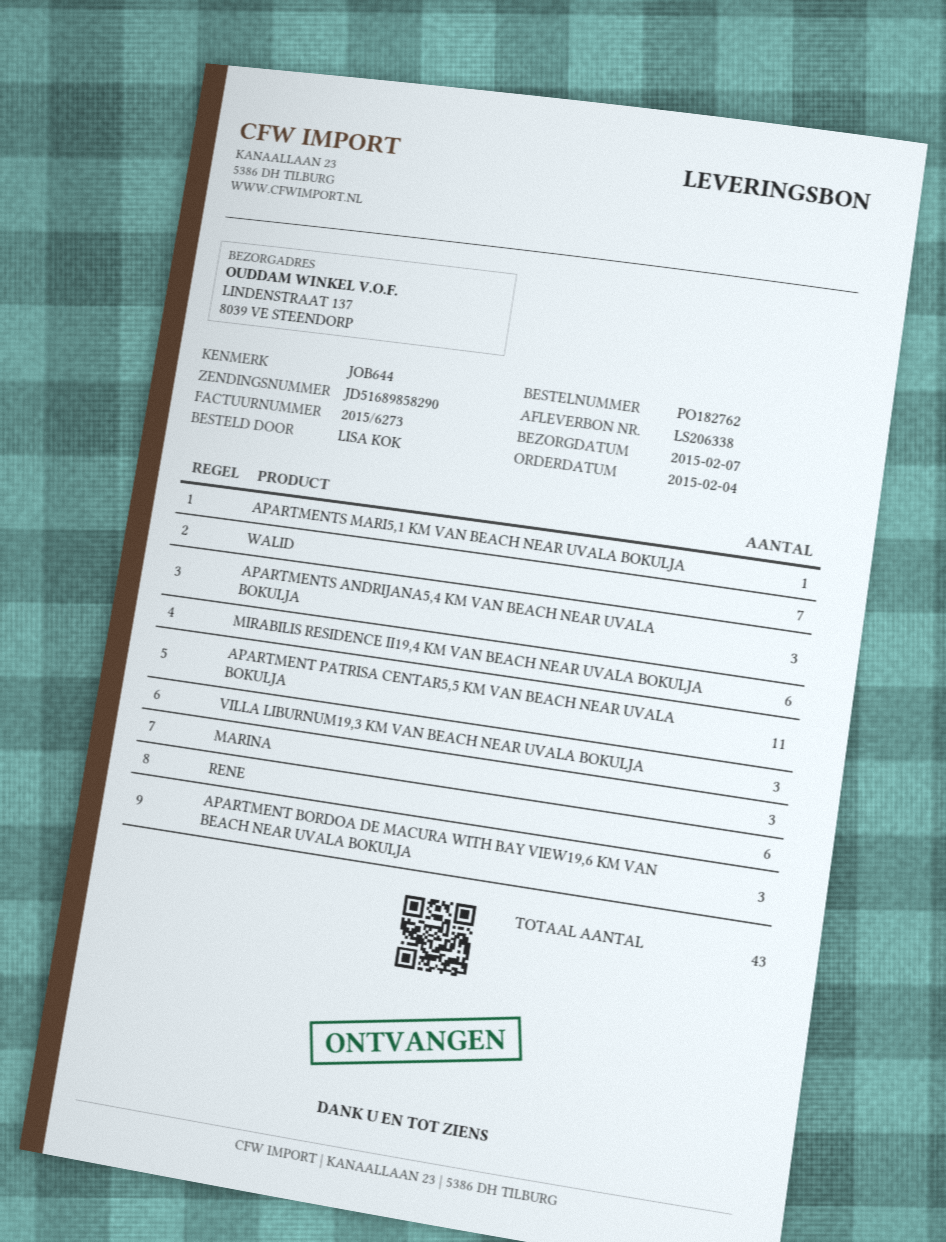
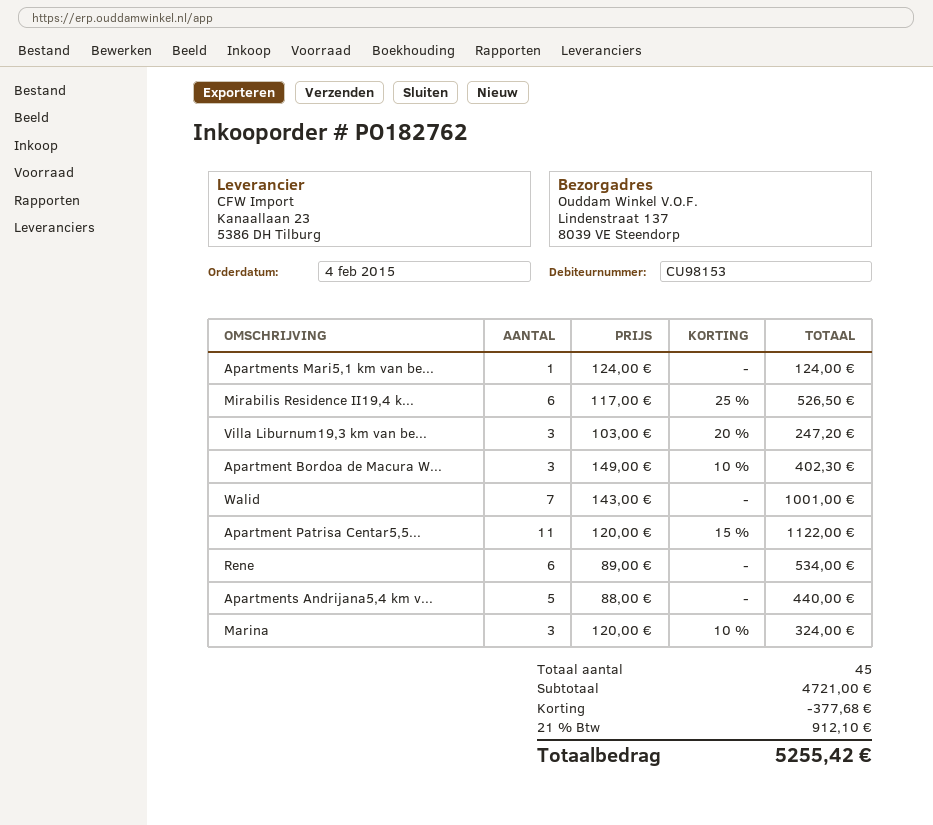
APARTMENTS ANDRIJANA5,4 KM VAN BEACH NEAR UVALA BOKULJA: 3 -> 5
total quantity: 43 -> 45

